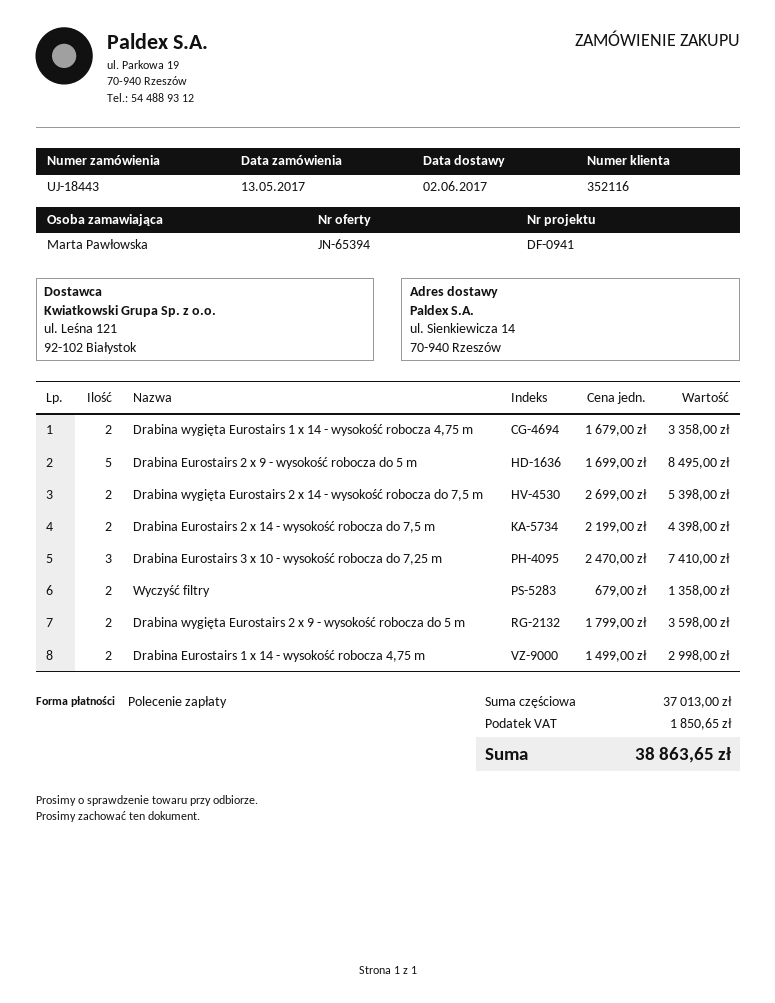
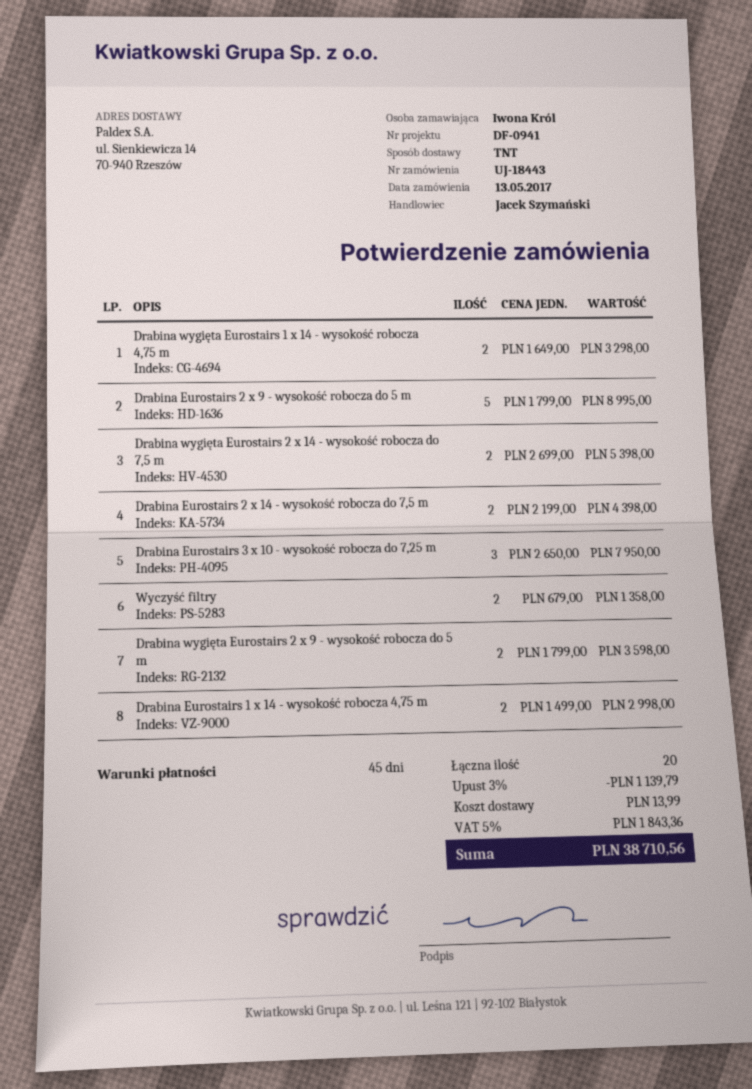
ordered by: Marta Pawłowska -> Iwona Król
Drabina wygięta Eurostairs 1 x 14 - wysokość robocza 4,75 m: 2 x 1679.00 = 3358.00 -> 2 x 1649.00 = 3298.00
Drabina Eurostairs 2 x 9 - wysokość robocza do 5 m: 5 x 1699.00 = 8495.00 -> 5 x 1799.00 = 8995.00
Drabina Eurostairs 3 x 10 - wysokość robocza do 7,25 m: 3 x 2470.00 = 7410.00 -> 3 x 2650.00 = 7950.00
discount: none -> 3% = 1139.79
shipping: none -> 13.99
tax: 1850.65 -> 1843.36
total: 38863.65 -> 38710.56

